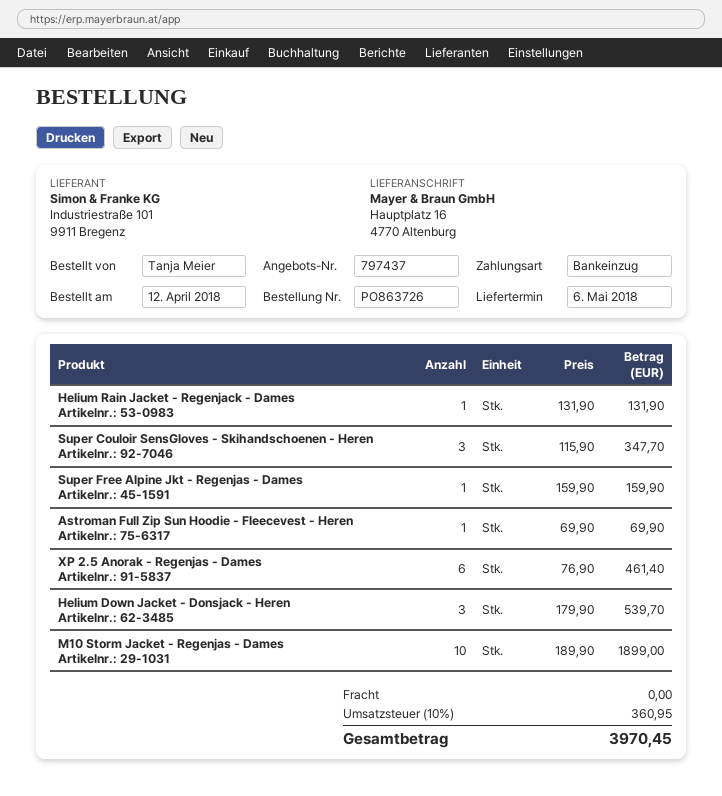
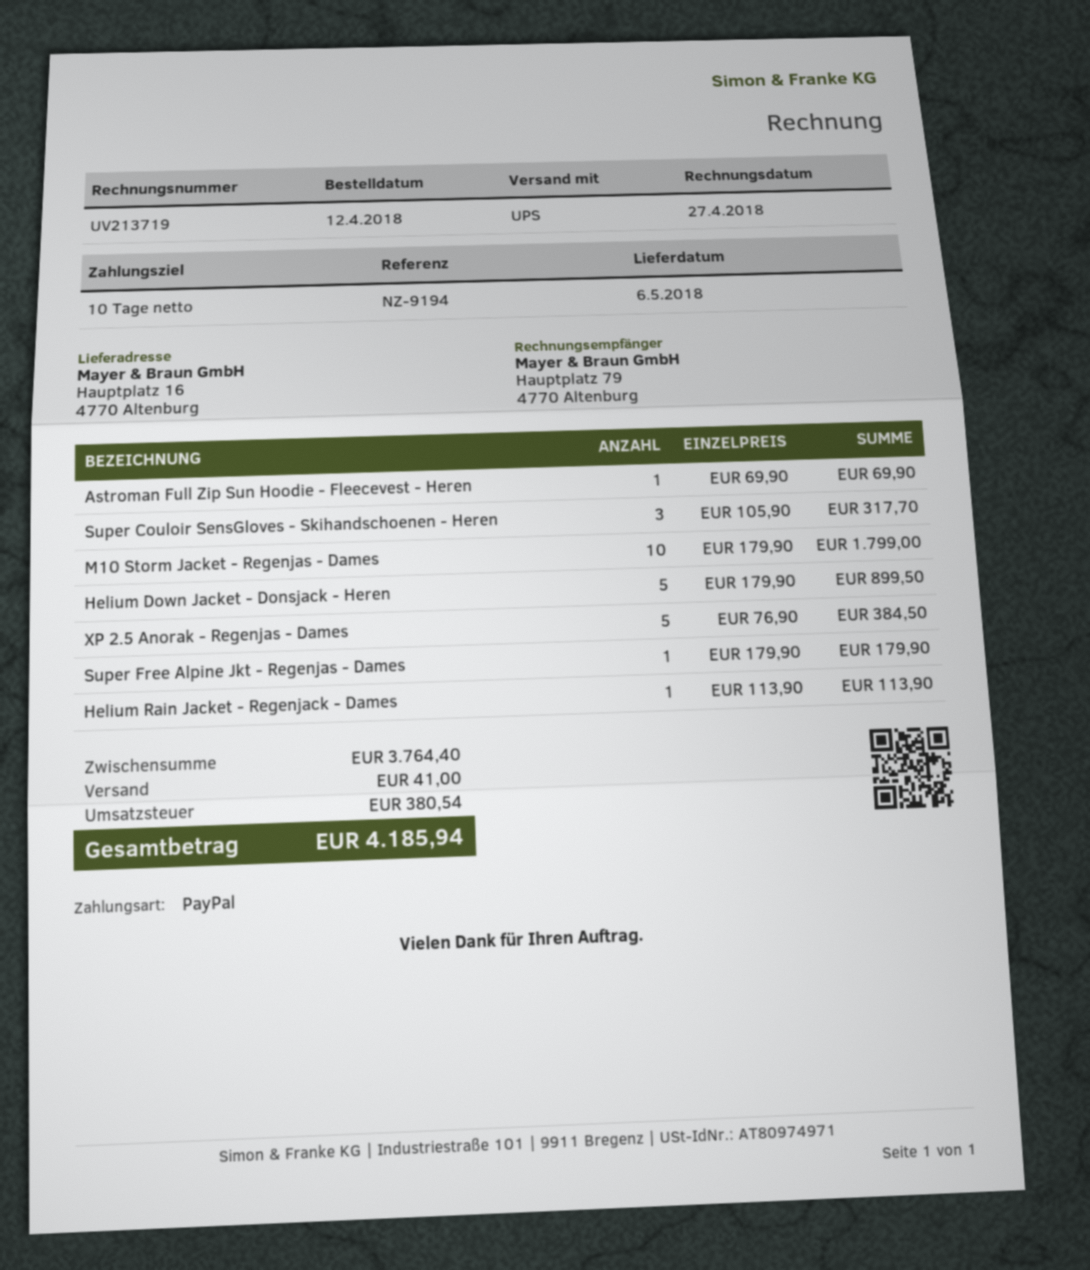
payment method: direct debit -> PayPal
Helium Rain Jacket - Regenjack - Dames: 1 x 131.90 = 131.90 -> 1 x 113.90 = 113.90
Super Couloir SensGloves - Skihandschoenen - Heren: 3 x 115.90 = 347.70 -> 3 x 105.90 = 317.70
Super Free Alpine Jkt - Regenjas - Dames: 1 x 159.90 = 159.90 -> 1 x 179.90 = 179.90
XP 2.5 Anorak - Regenjas - Dames: 6 x 76.90 = 461.40 -> 5 x 76.90 = 384.50
Helium Down Jacket - Donsjack - Heren: 3 x 179.90 = 539.70 -> 5 x 179.90 = 899.50
M10 Storm Jacket - Regenjas - Dames: 10 x 189.90 = 1899.00 -> 10 x 179.90 = 1799.00
shipping: 0.00 -> 41.00
tax: 360.95 -> 380.54
total: 3970.45 -> 4185.94

